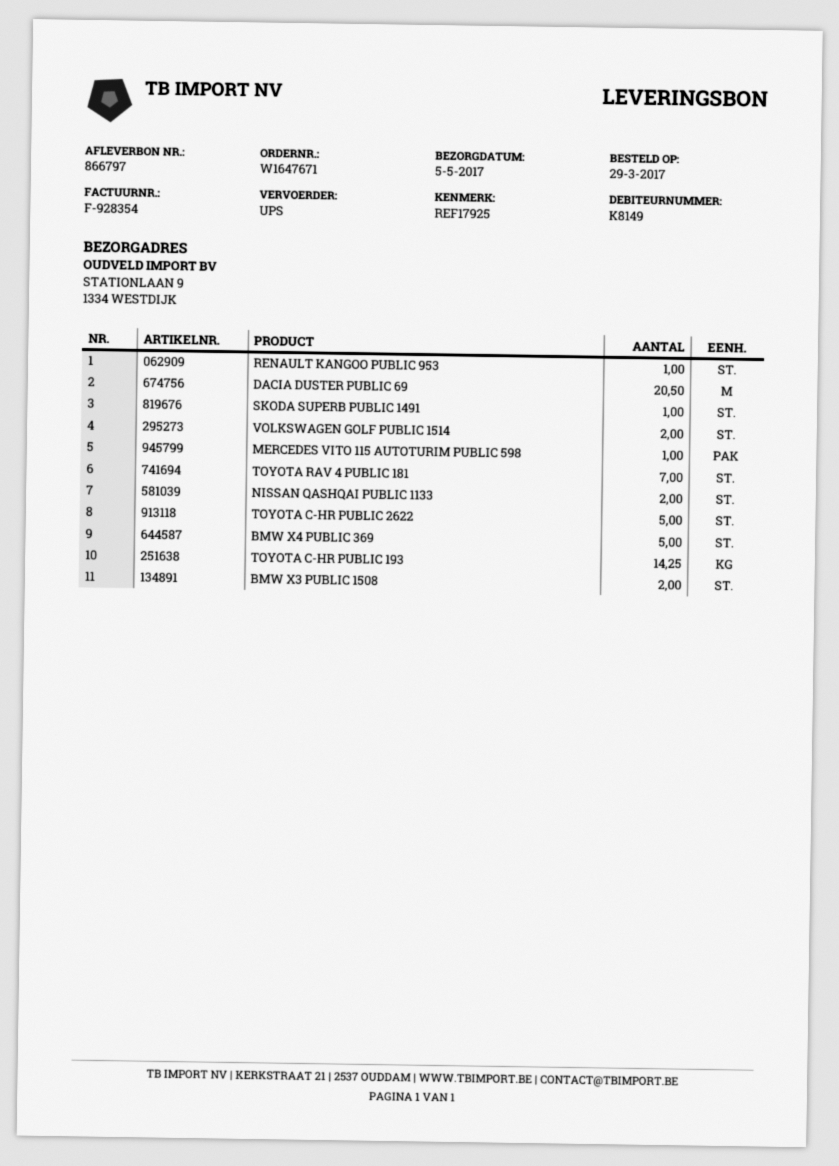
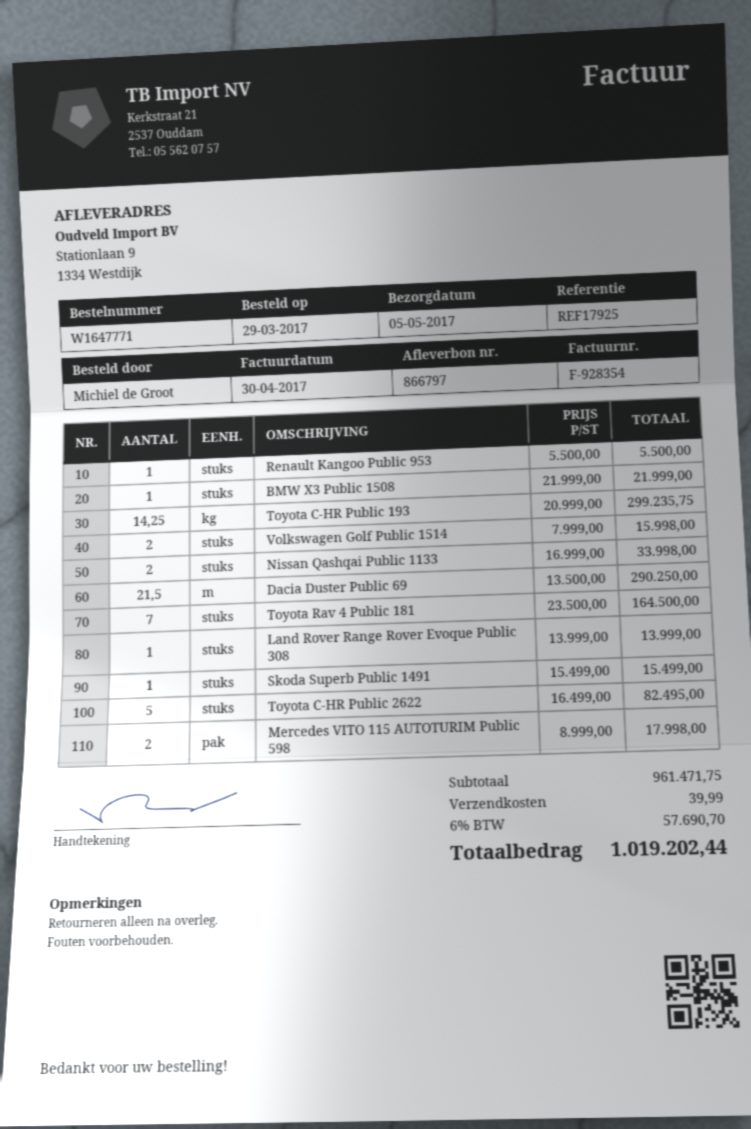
order number: W1647671 -> W1647771
DACIA DUSTER PUBLIC 69: 20.5 -> 21.5
MERCEDES VITO 115 AUTOTURIM PUBLIC 598: 1 -> 2
BMW X4 PUBLIC 369: 5 -> none
BMW X3 PUBLIC 1508: 2 -> 1
Land Rover Range Rover Evoque Public 308: none -> 1

